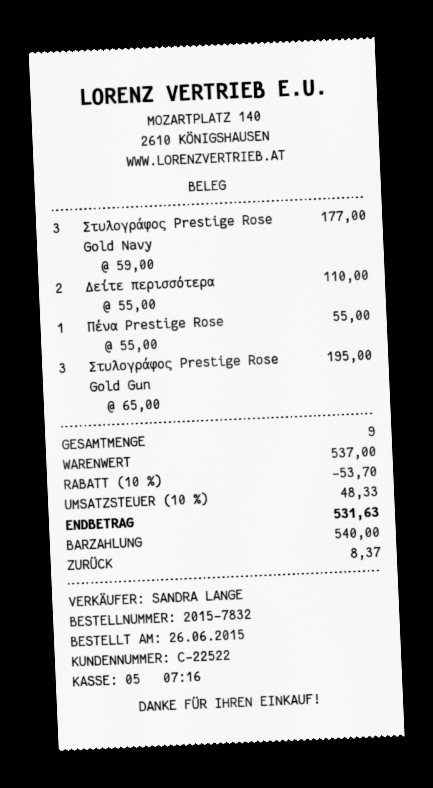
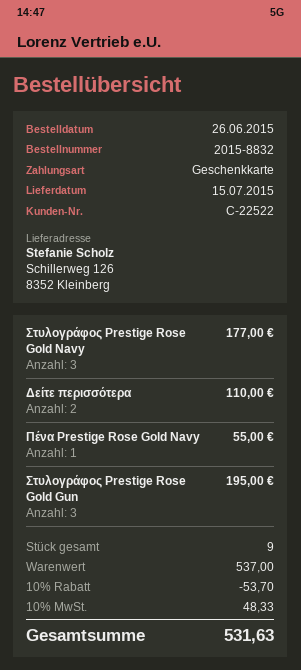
order number: 2015-7832 -> 2015-8832
payment method: cash -> gift card

